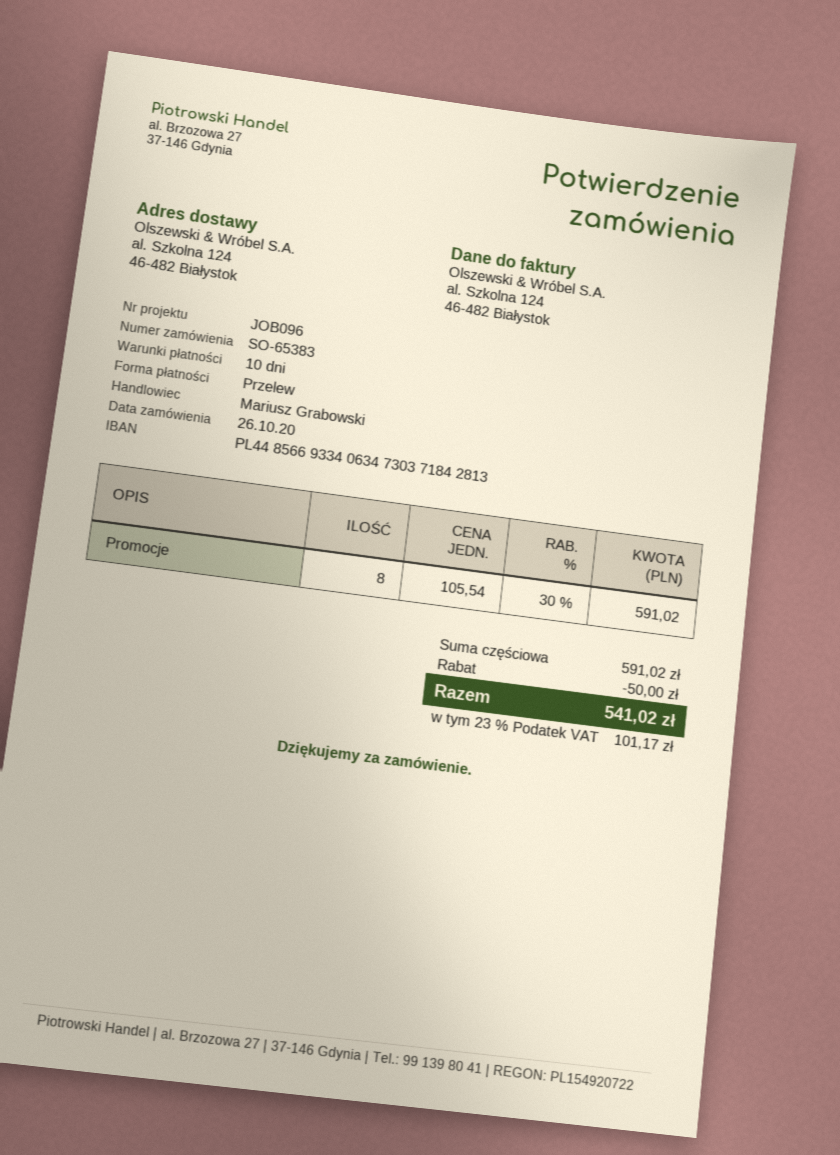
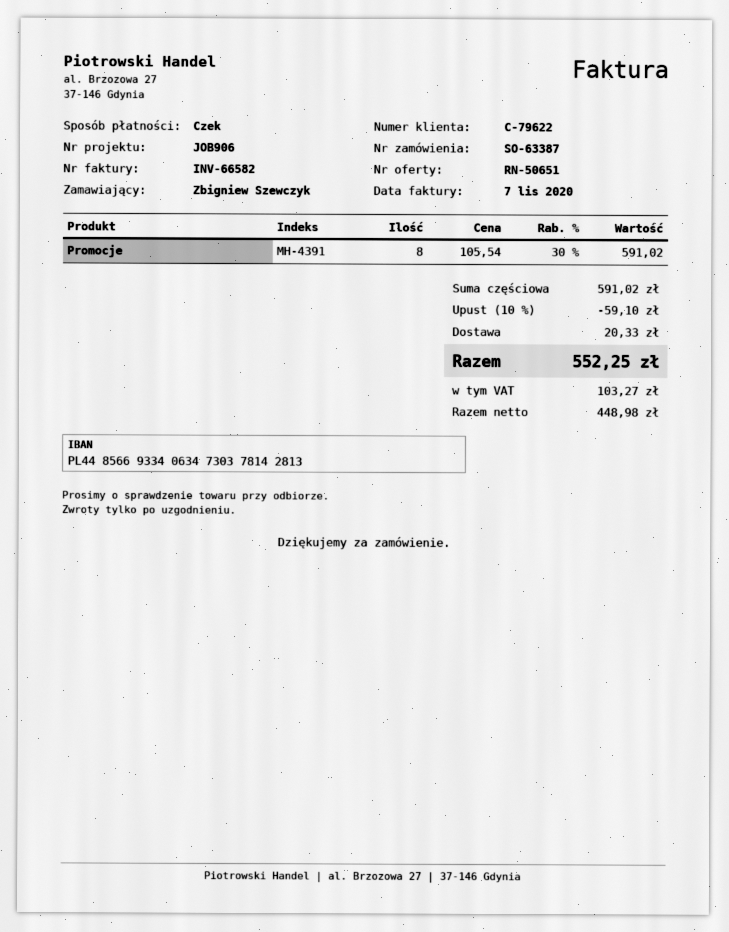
order number: SO-65383 -> SO-63387
reference: JOB096 -> JOB906
payment method: bank transfer -> cheque
bank account: PL44856693340634730371842813 -> PL44856693340634730378142813
discount: 50.00 -> 59.10
shipping: none -> 20.33
tax: 101.17 -> 103.27
total: 541.02 -> 552.25

